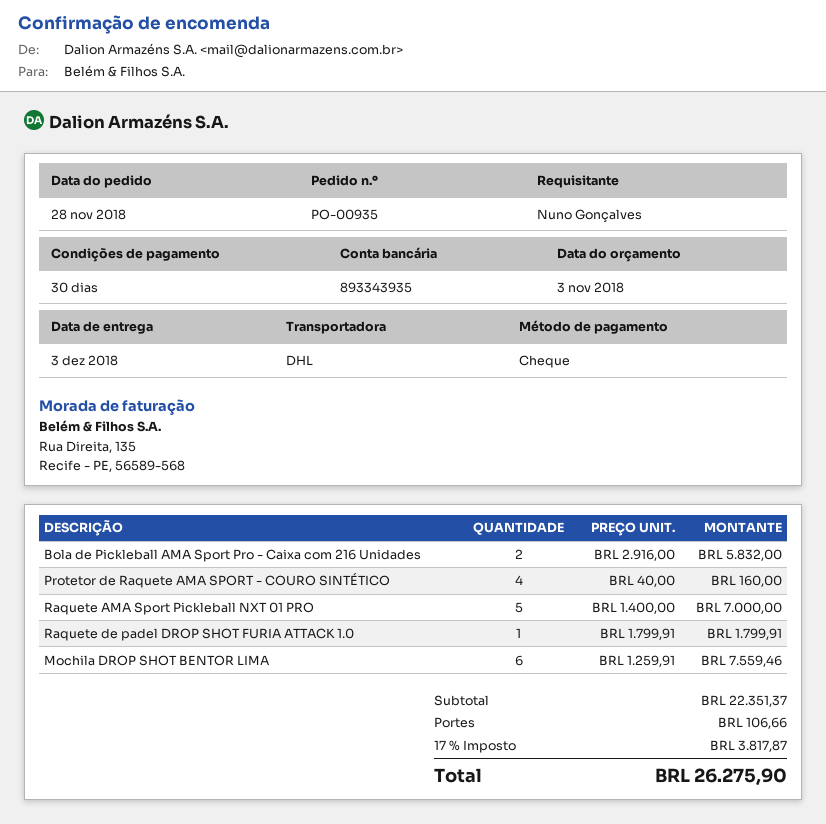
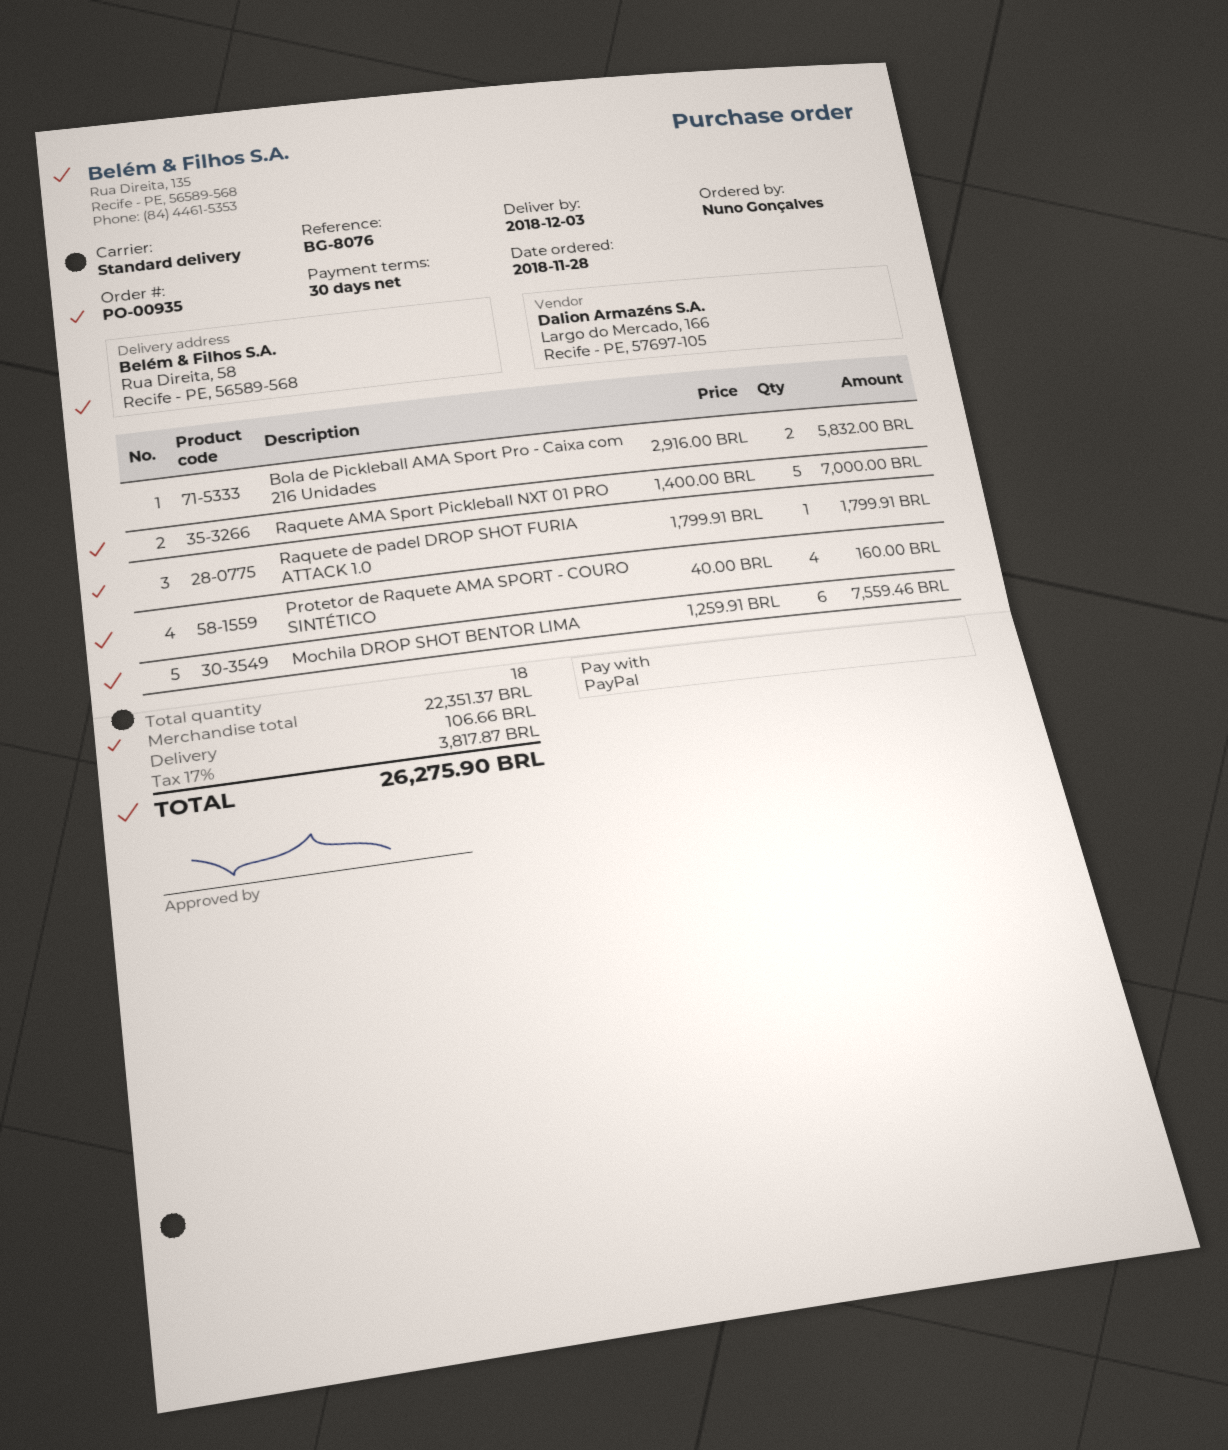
payment method: cheque -> PayPal
shipping method: DHL -> standard

